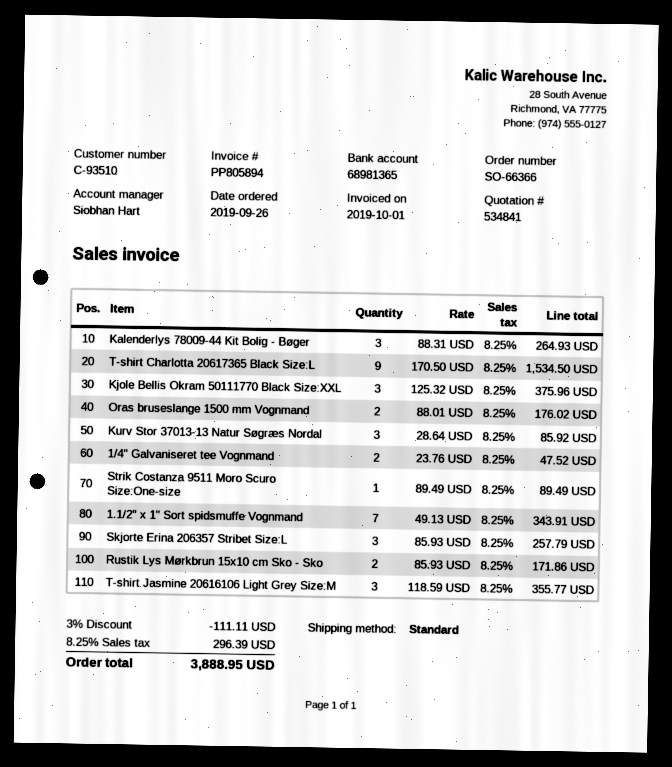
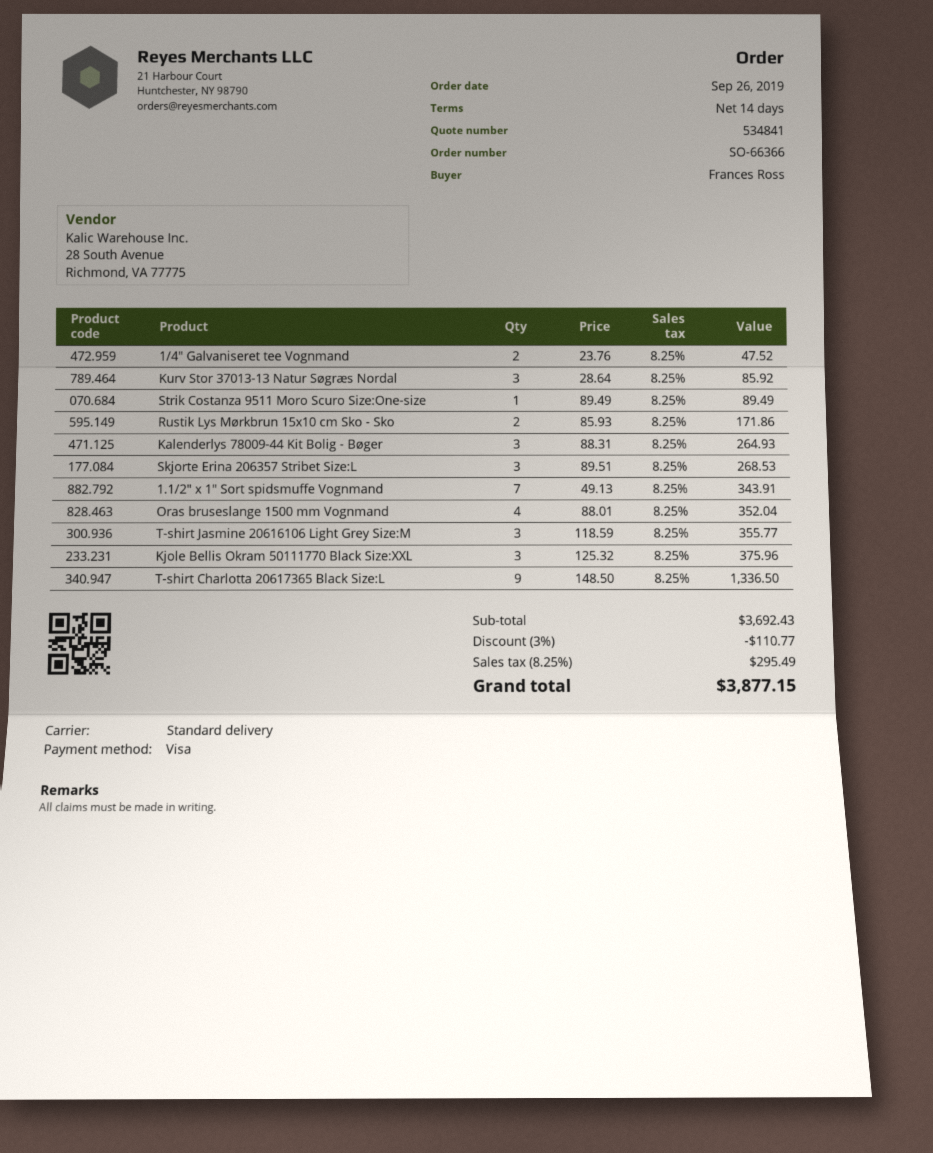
T-shirt Charlotta 20617365 Black Size:L: 9 x 170.50 = 1534.50 -> 9 x 148.50 = 1336.50
Oras bruseslange 1500 mm Vognmand: 2 x 88.01 = 176.02 -> 4 x 88.01 = 352.04
Skjorte Erina 206357 Stribet Size:L: 3 x 85.93 = 257.79 -> 3 x 89.51 = 268.53
discount: 3% = 111.11 -> 3% = 110.77
tax: 8.25% = 296.39 -> 8.25% = 295.49
total: 3888.95 -> 3877.15

